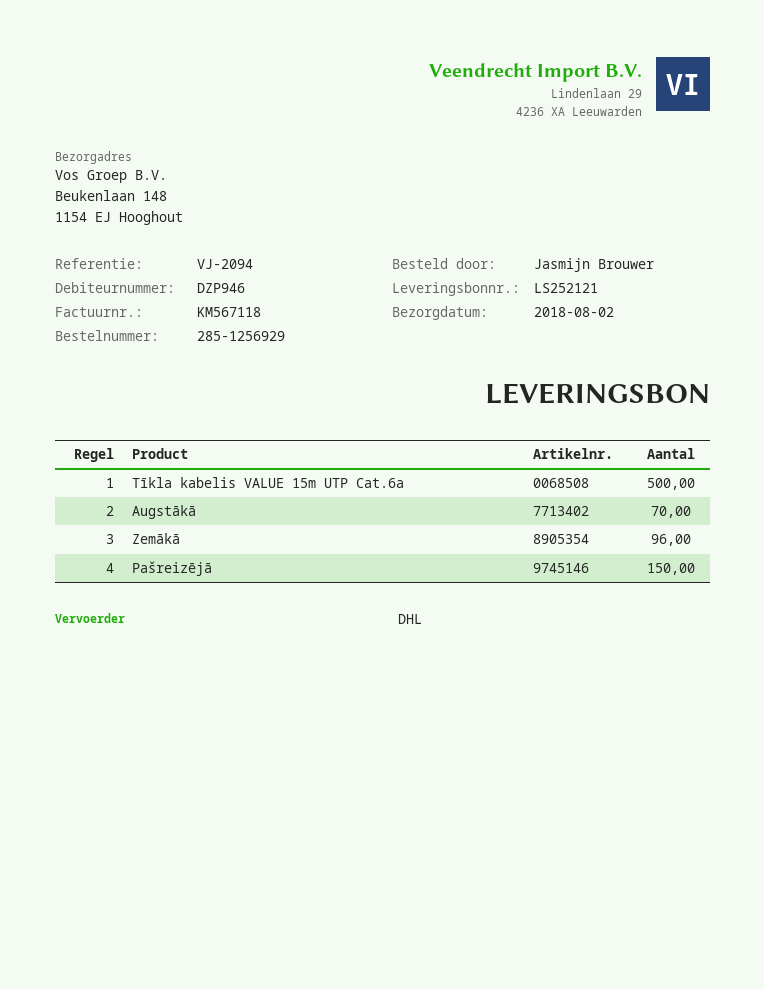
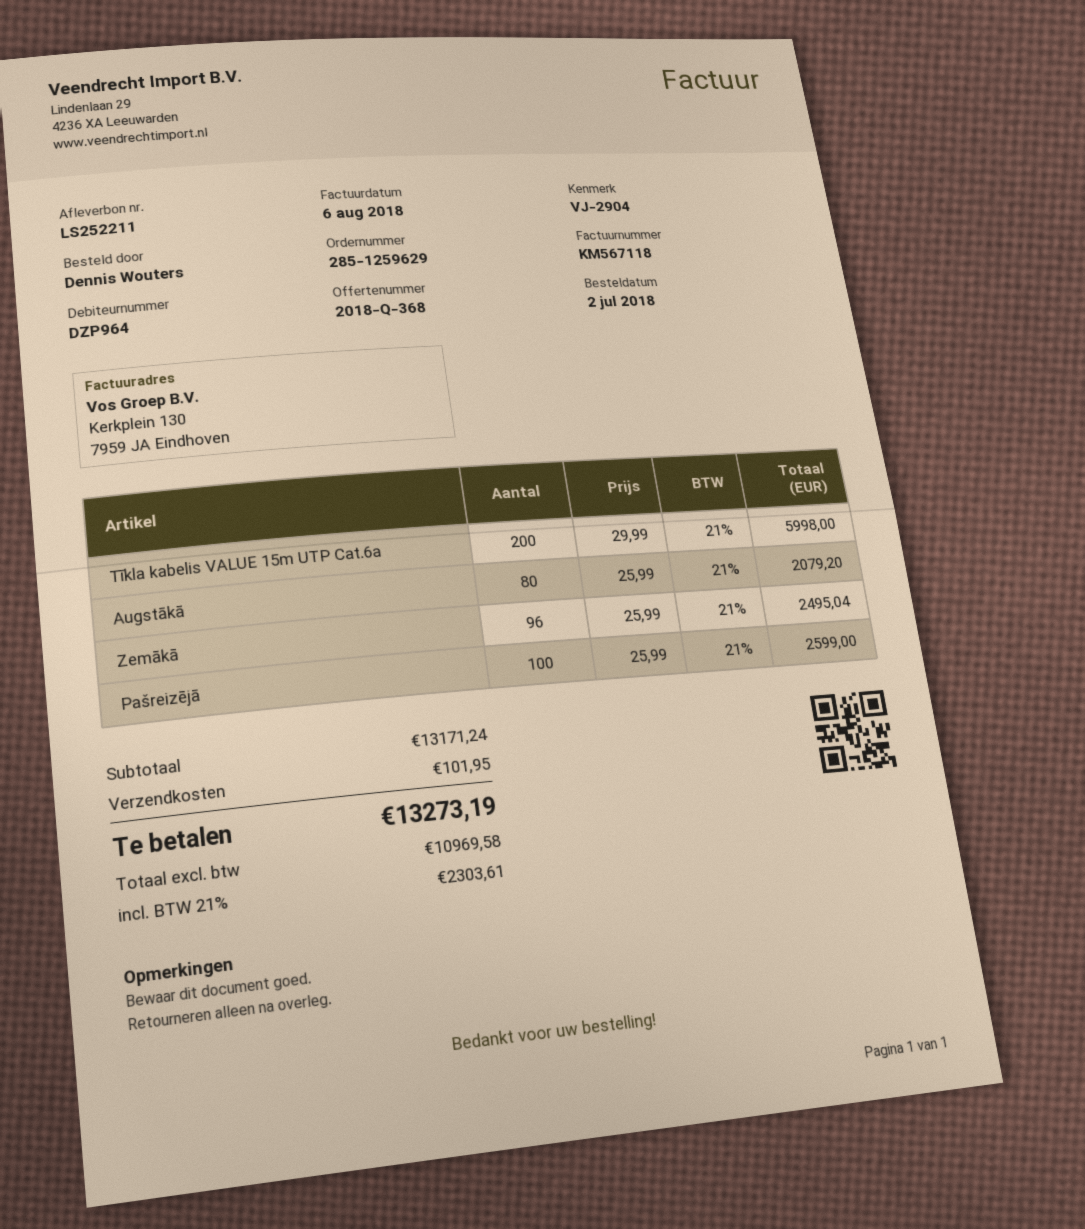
order number: 285-1256929 -> 285-1259629
delivery note number: LS252121 -> LS252211
customer number: DZP946 -> DZP964
reference: VJ-2094 -> VJ-2904
ordered by: Jasmijn Brouwer -> Dennis Wouters
Tīkla kabelis VALUE 15m UTP Cat.6a: 500 -> 200
Augstākā: 70 -> 80
Pašreizējā: 150 -> 100

